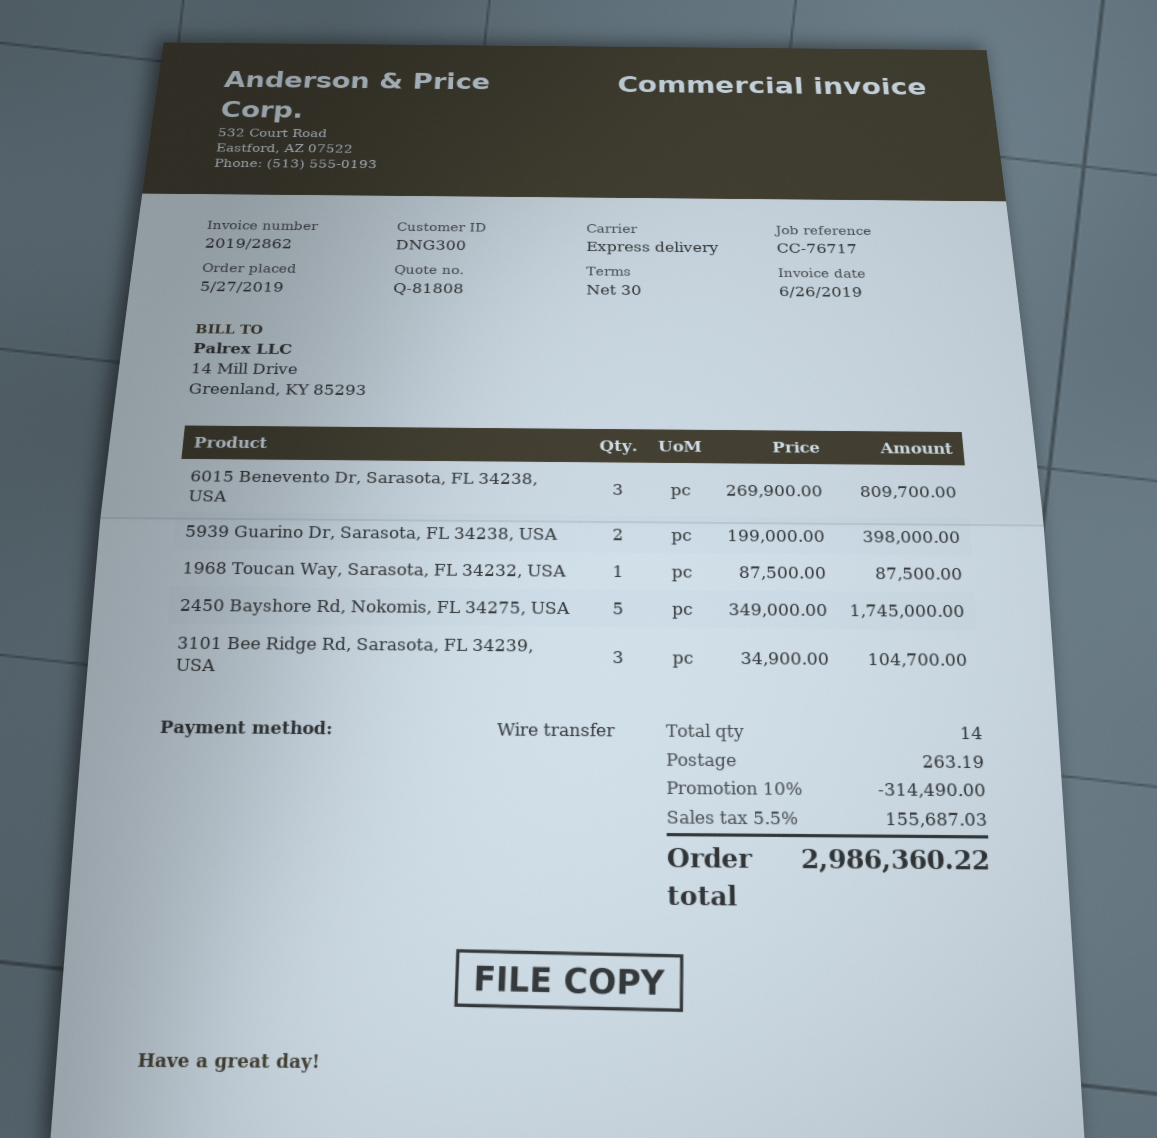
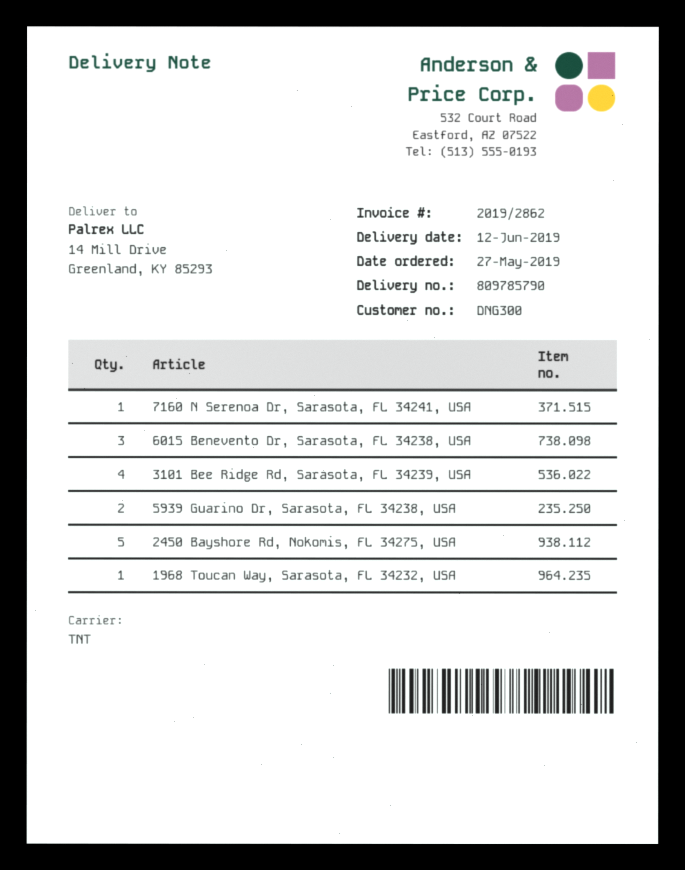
shipping method: express -> TNT
3101 Bee Ridge Rd, Sarasota, FL 34239, USA: 3 -> 4
7160 N Serenoa Dr, Sarasota, FL 34241, USA: none -> 1

